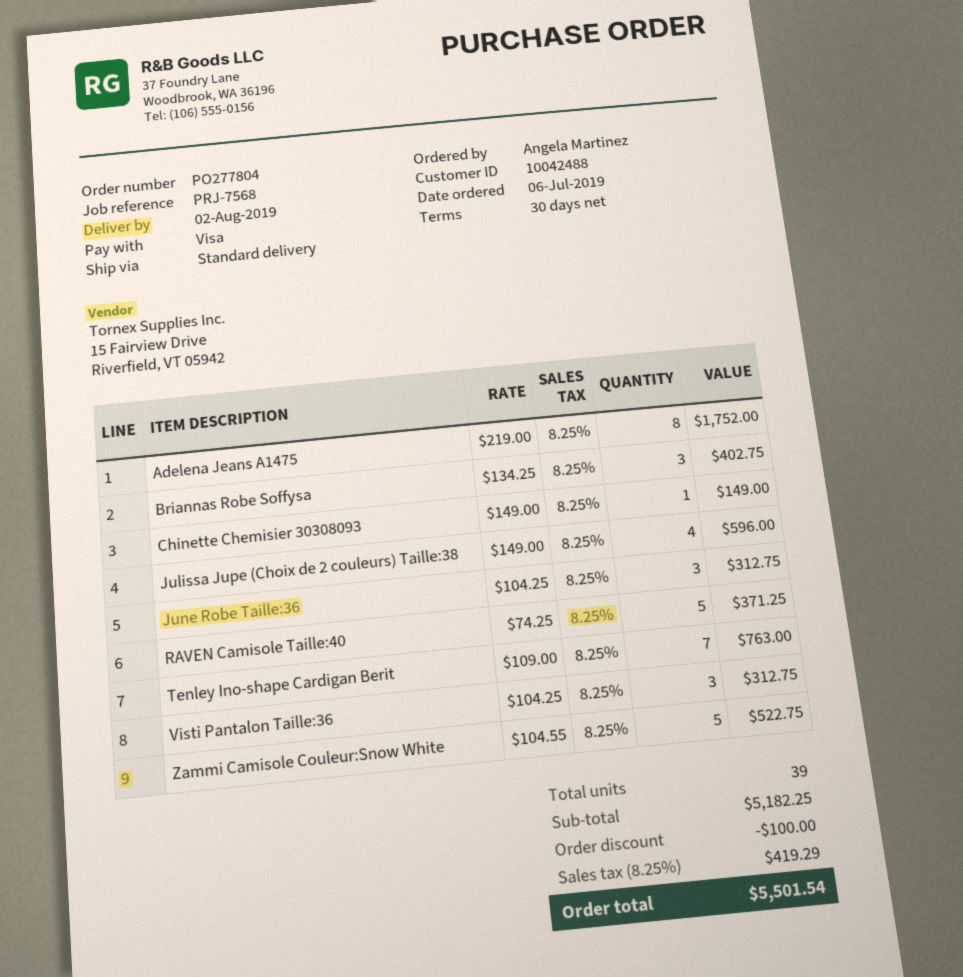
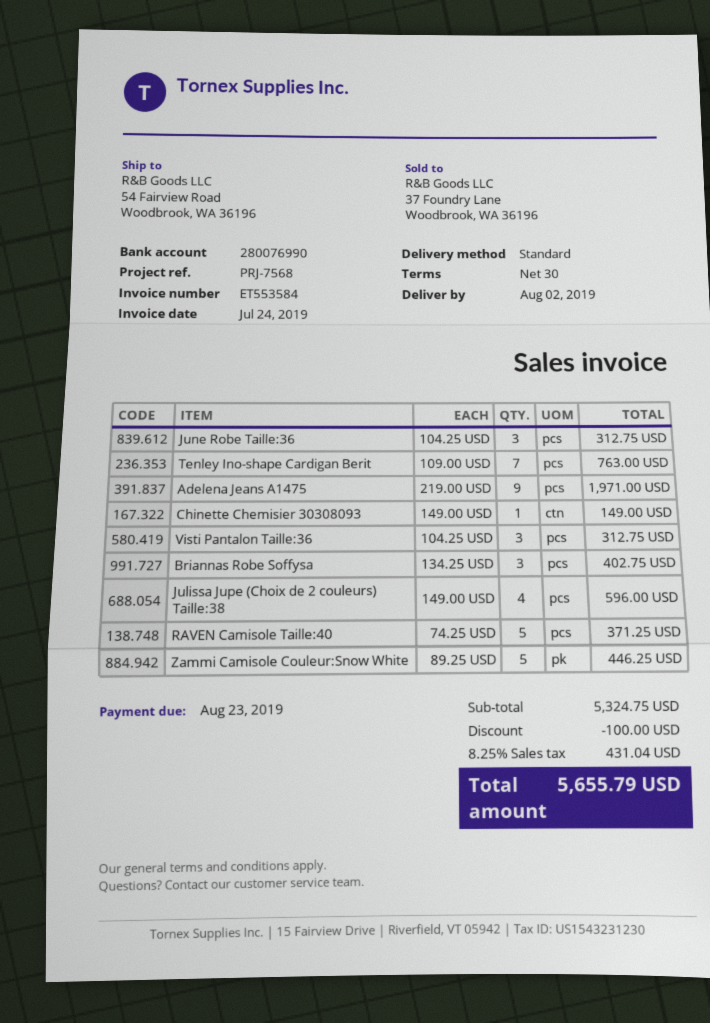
Adelena Jeans A1475: 8 x 219.00 = 1752.00 -> 9 x 219.00 = 1971.00
Zammi Camisole Couleur:Snow White: 5 x 104.55 = 522.75 -> 5 x 89.25 = 446.25
subtotal: 5182.25 -> 5324.75
tax: 8.25% = 419.29 -> 8.25% = 431.04
total: 5501.54 -> 5655.79

